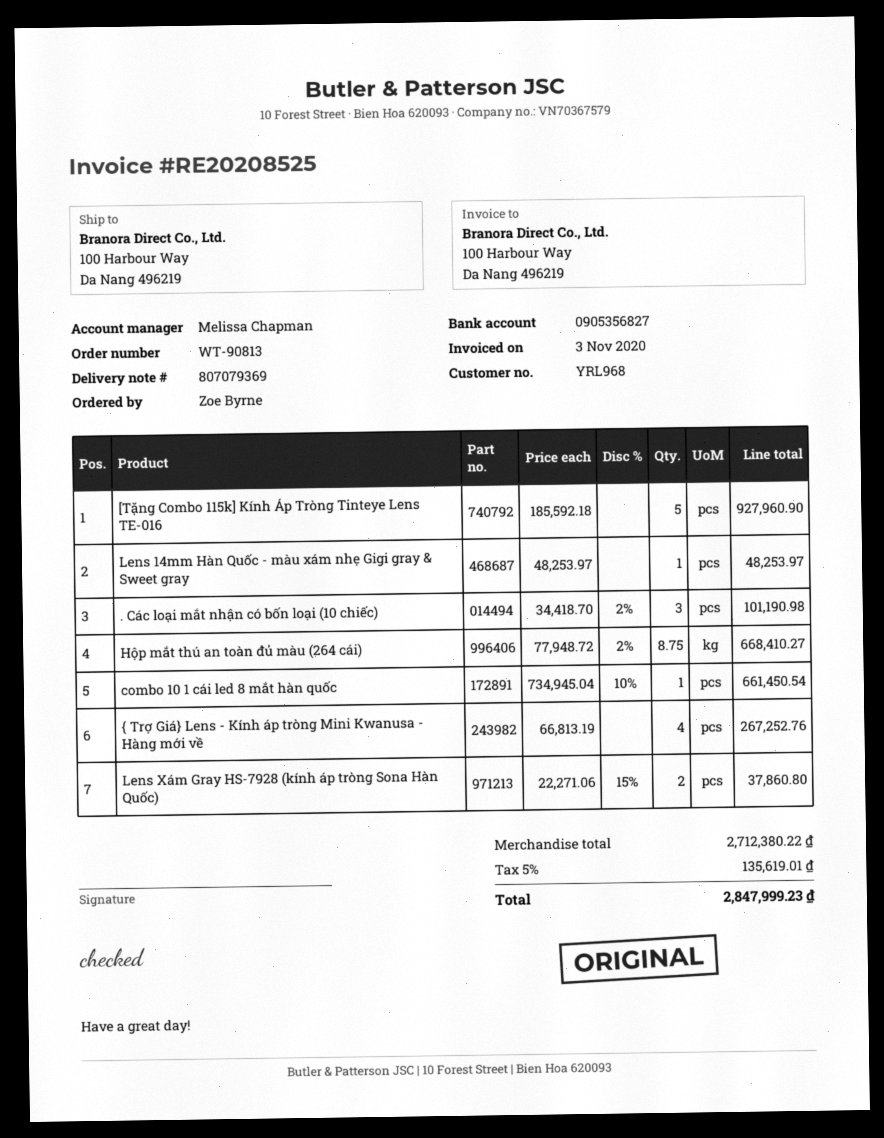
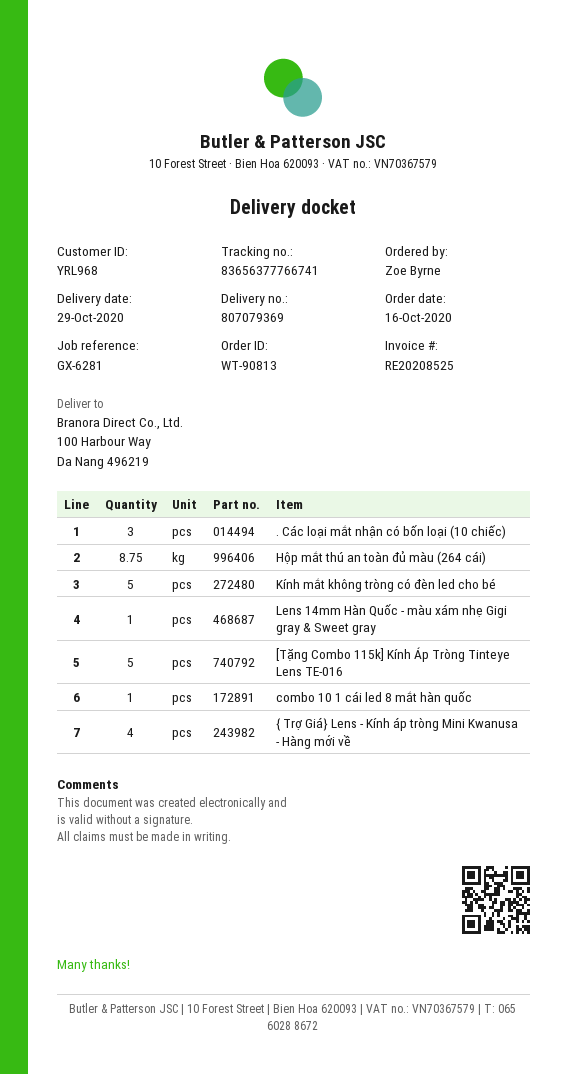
Lens Xám Gray HS-7928 (kính áp tròng Sona Hàn Quốc): 2 -> none
Kính mắt không tròng có đèn led cho bé: none -> 5

